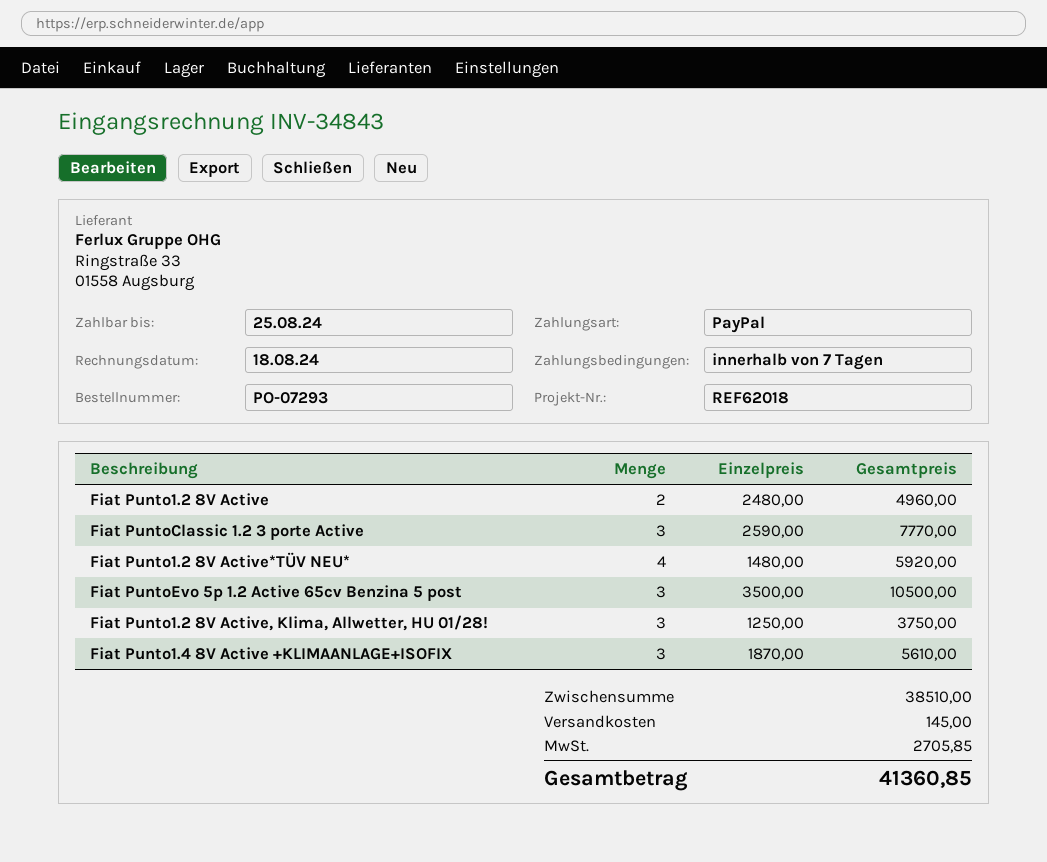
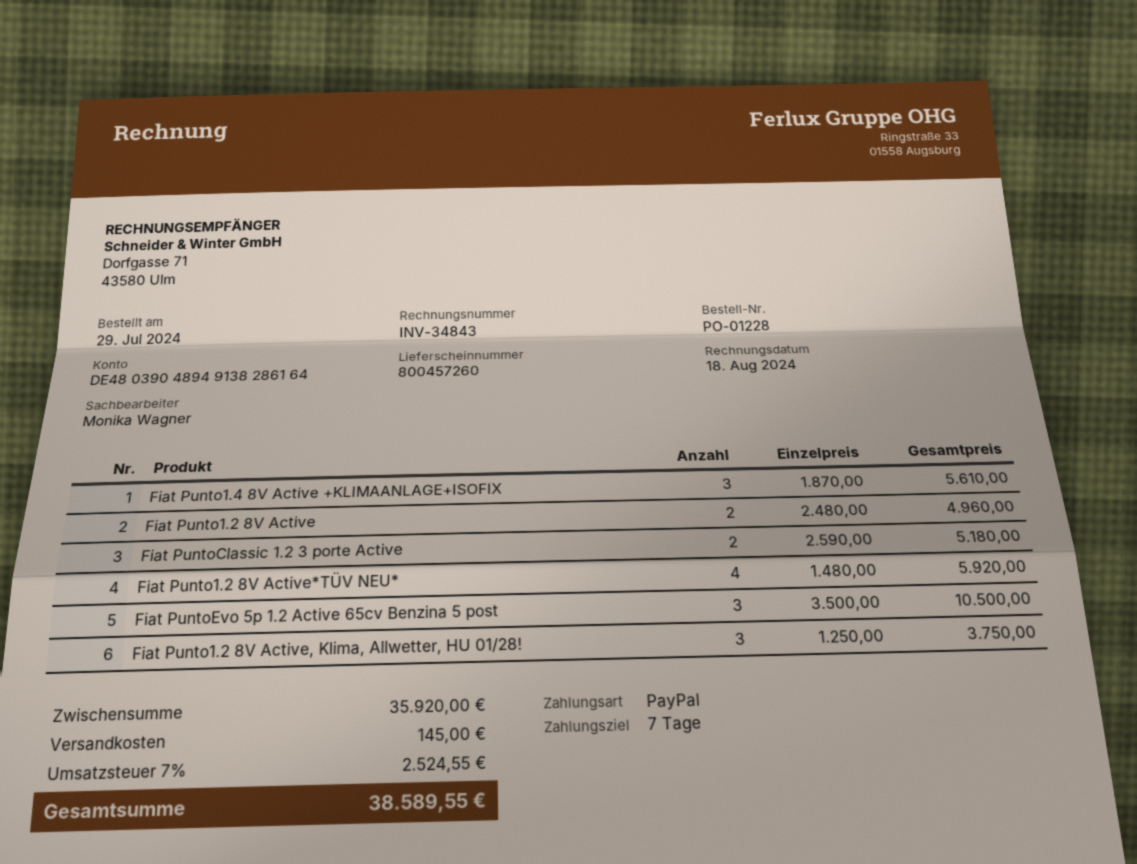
order number: PO-07293 -> PO-01228
Fiat PuntoClassic 1.2 3 porte Active: 3 x 2590.00 = 7770.00 -> 2 x 2590.00 = 5180.00
subtotal: 38510.00 -> 35920.00
tax: 2705.85 -> 2524.55
total: 41360.85 -> 38589.55

